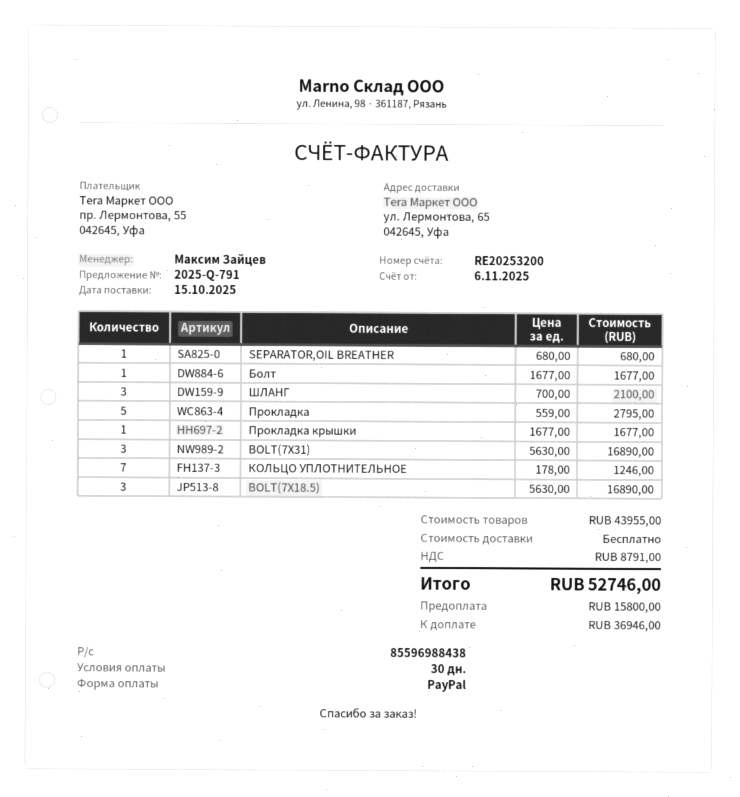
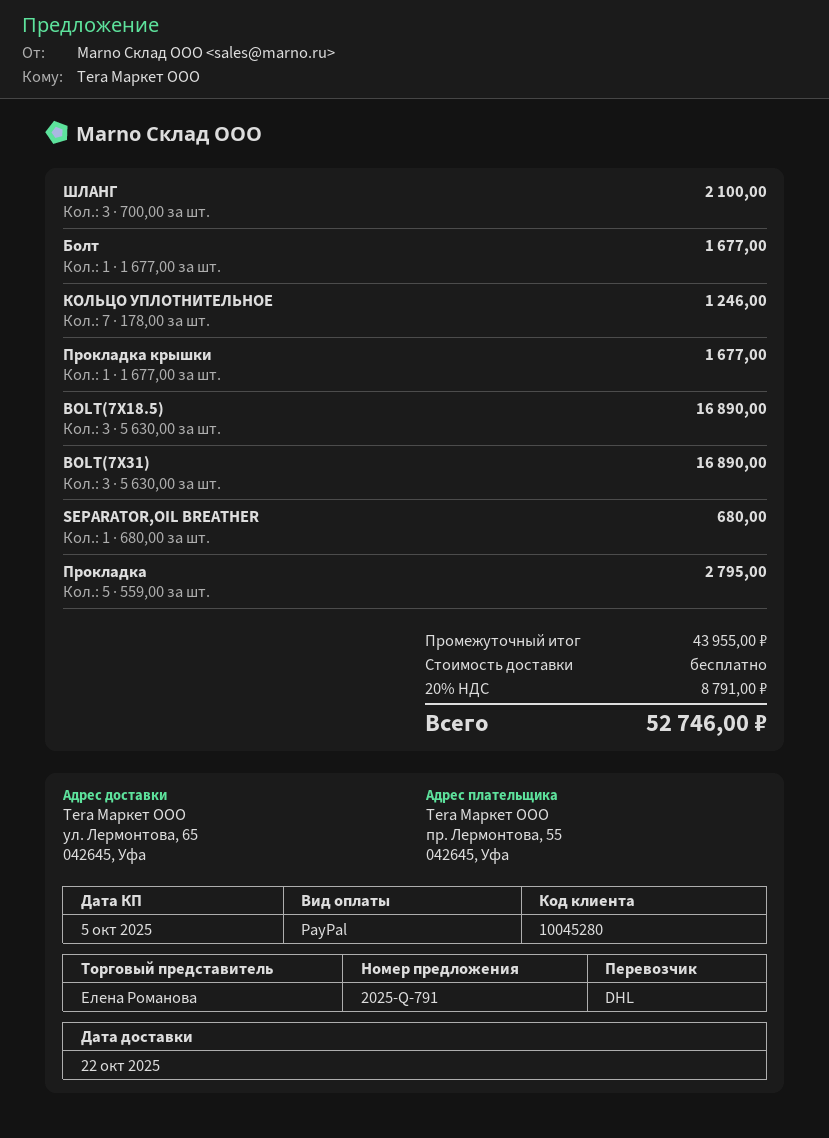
delivery date: 2025-10-15 -> 2025-10-22
sales rep: Максим Зайцев -> Елена Романова

